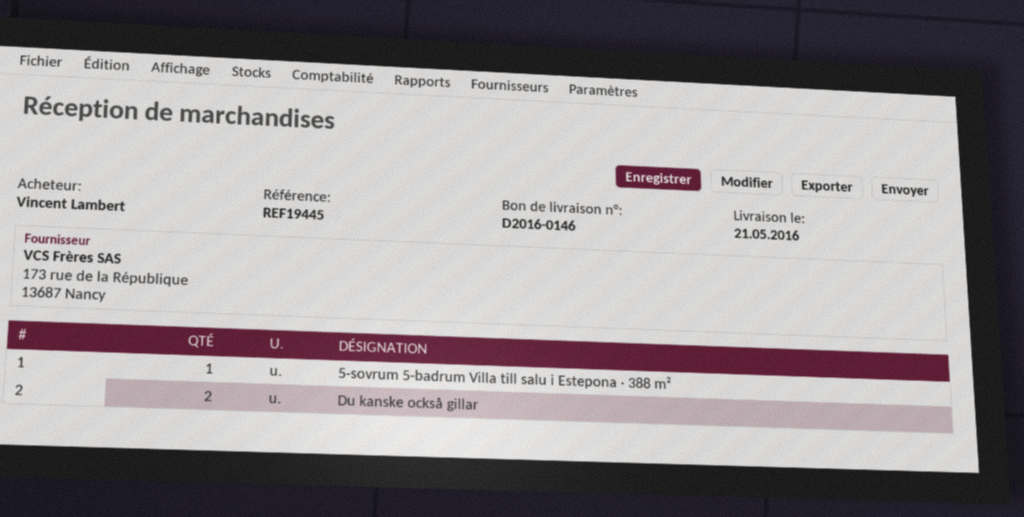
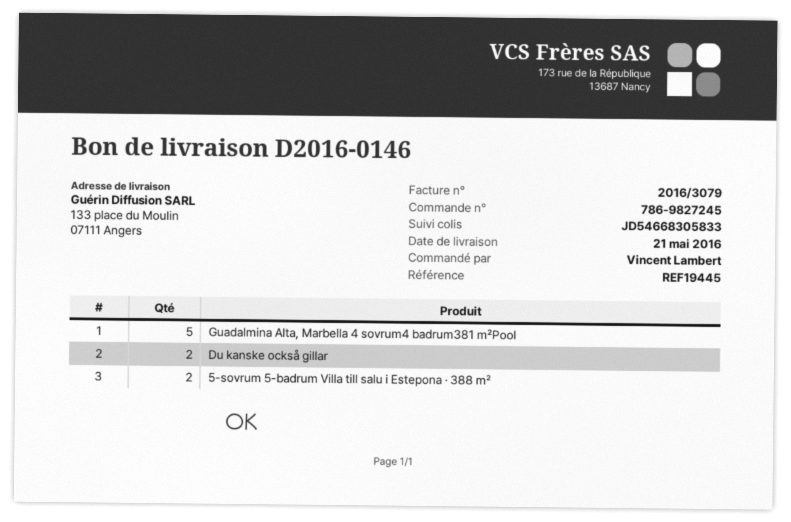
5-sovrum 5-badrum Villa till salu i Estepona · 388 m²: 1 -> 2
Guadalmina Alta, Marbella 4 sovrum4 badrum381 m²Pool: none -> 5

